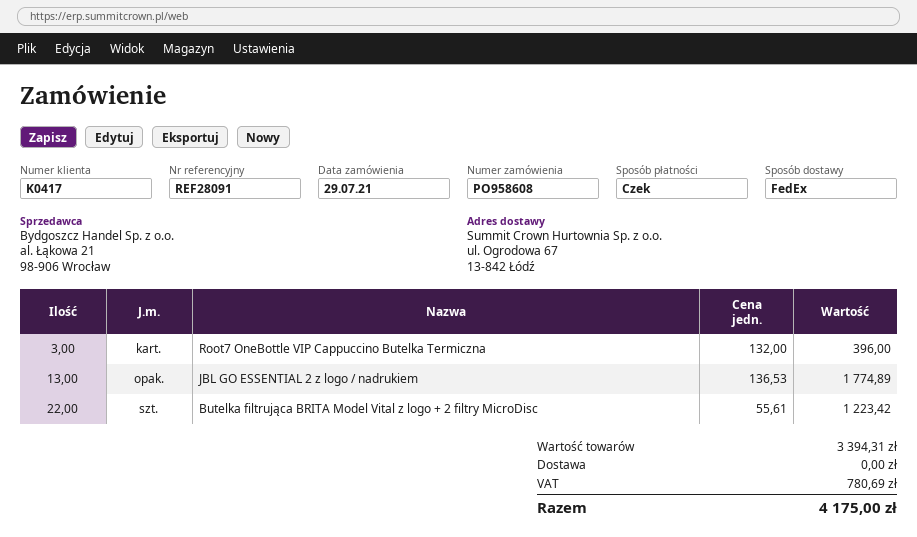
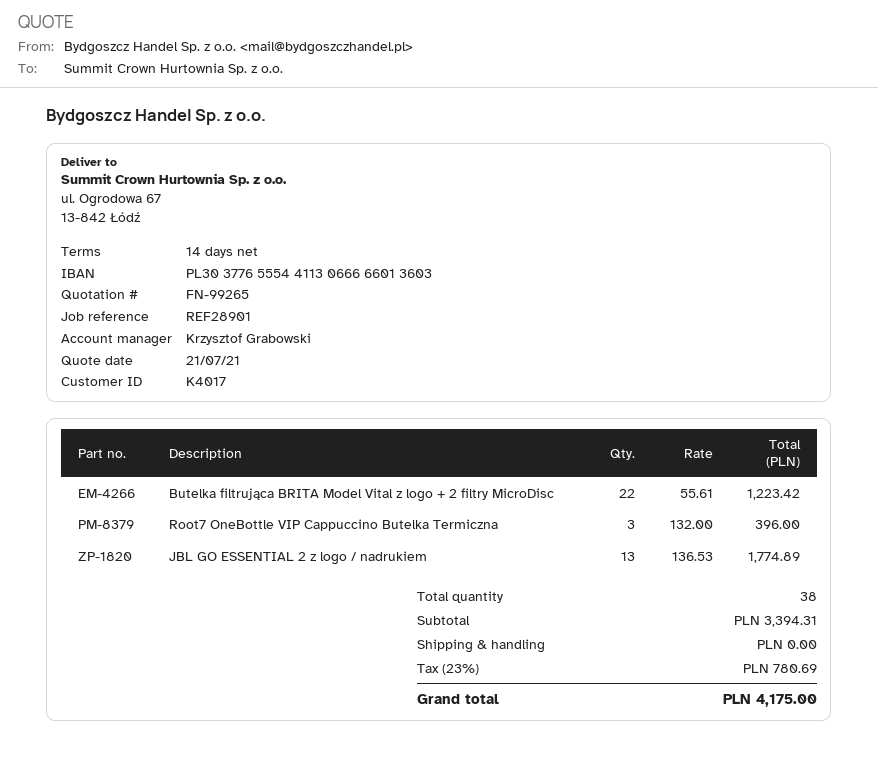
customer number: K0417 -> K4017
reference: REF28091 -> REF28901

